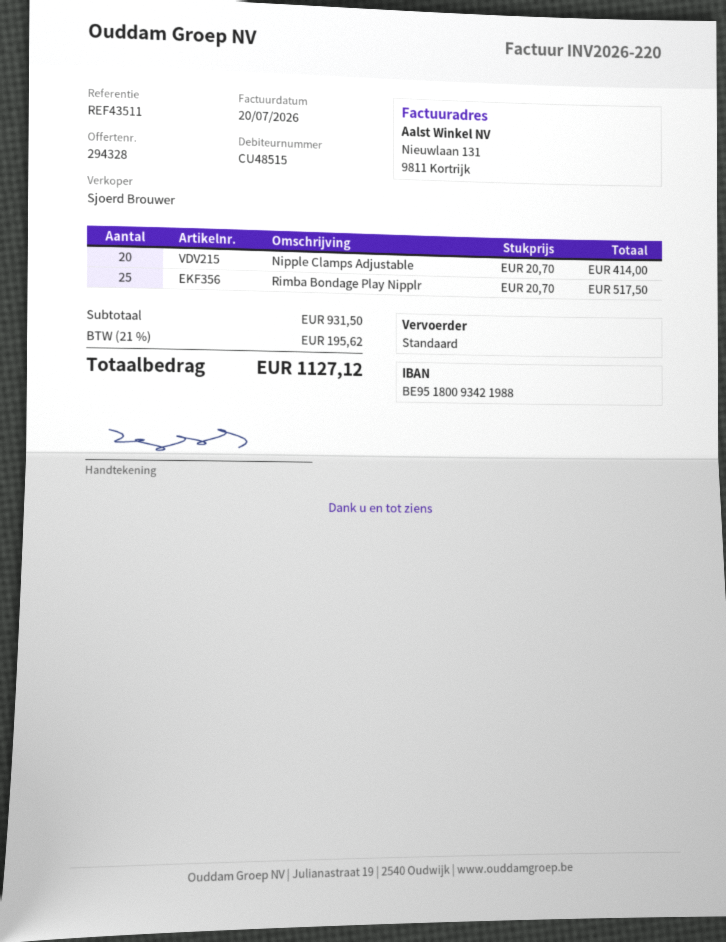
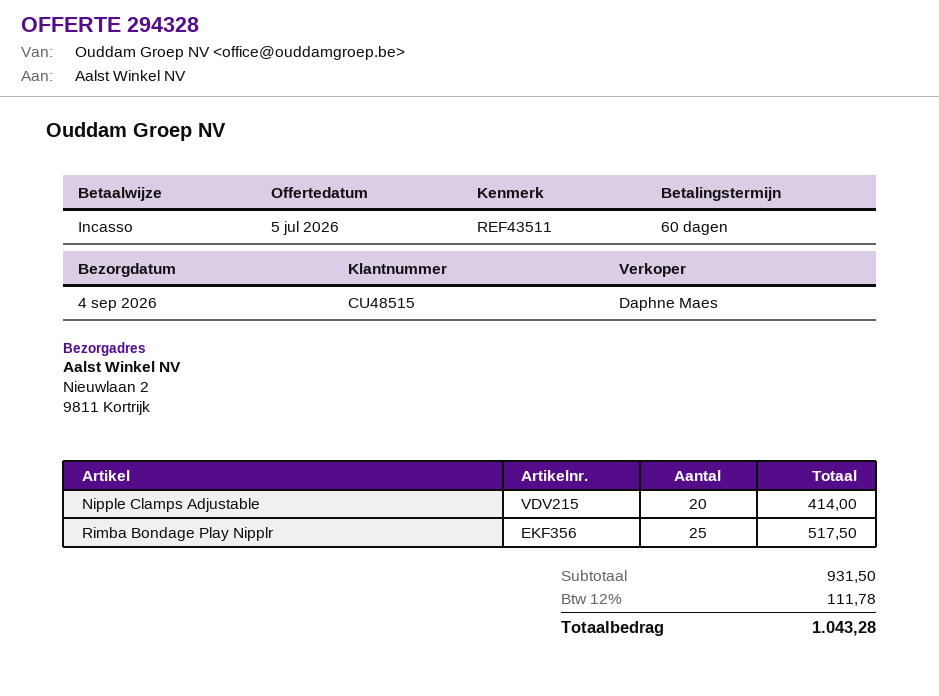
sales rep: Sjoerd Brouwer -> Daphne Maes
tax: 21% = 195.62 -> 12% = 111.78
total: 1127.12 -> 1043.28

